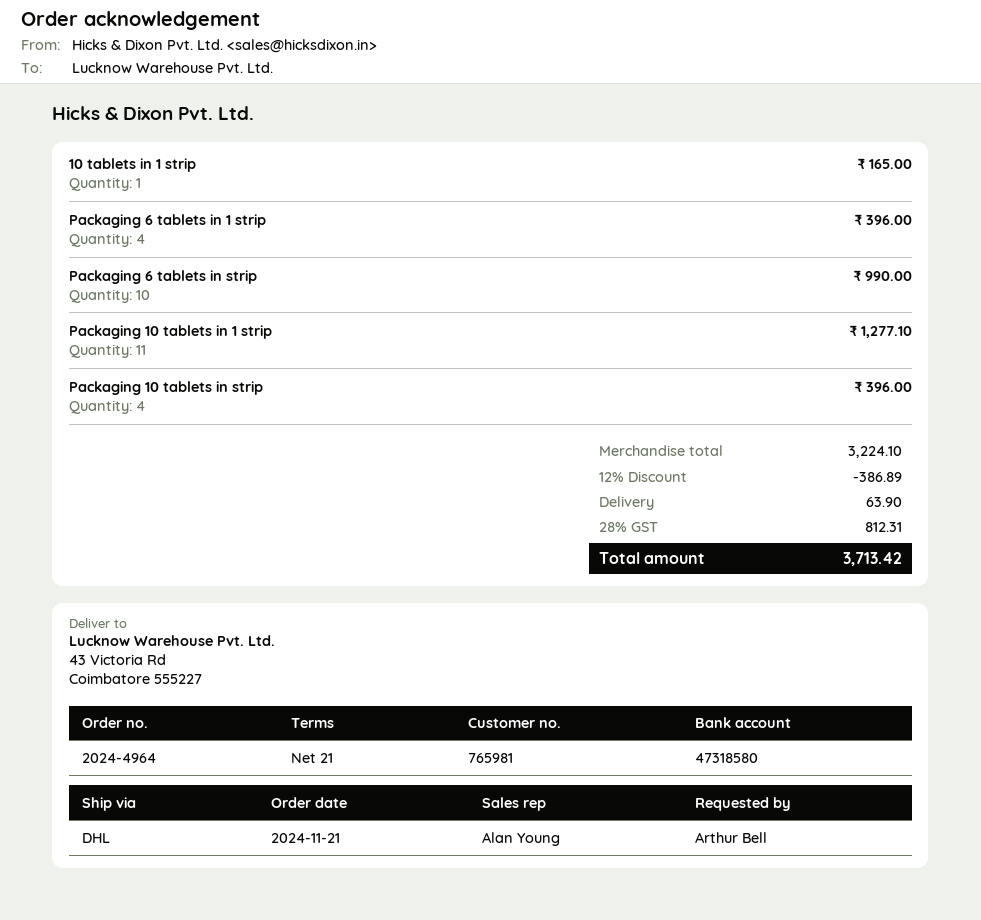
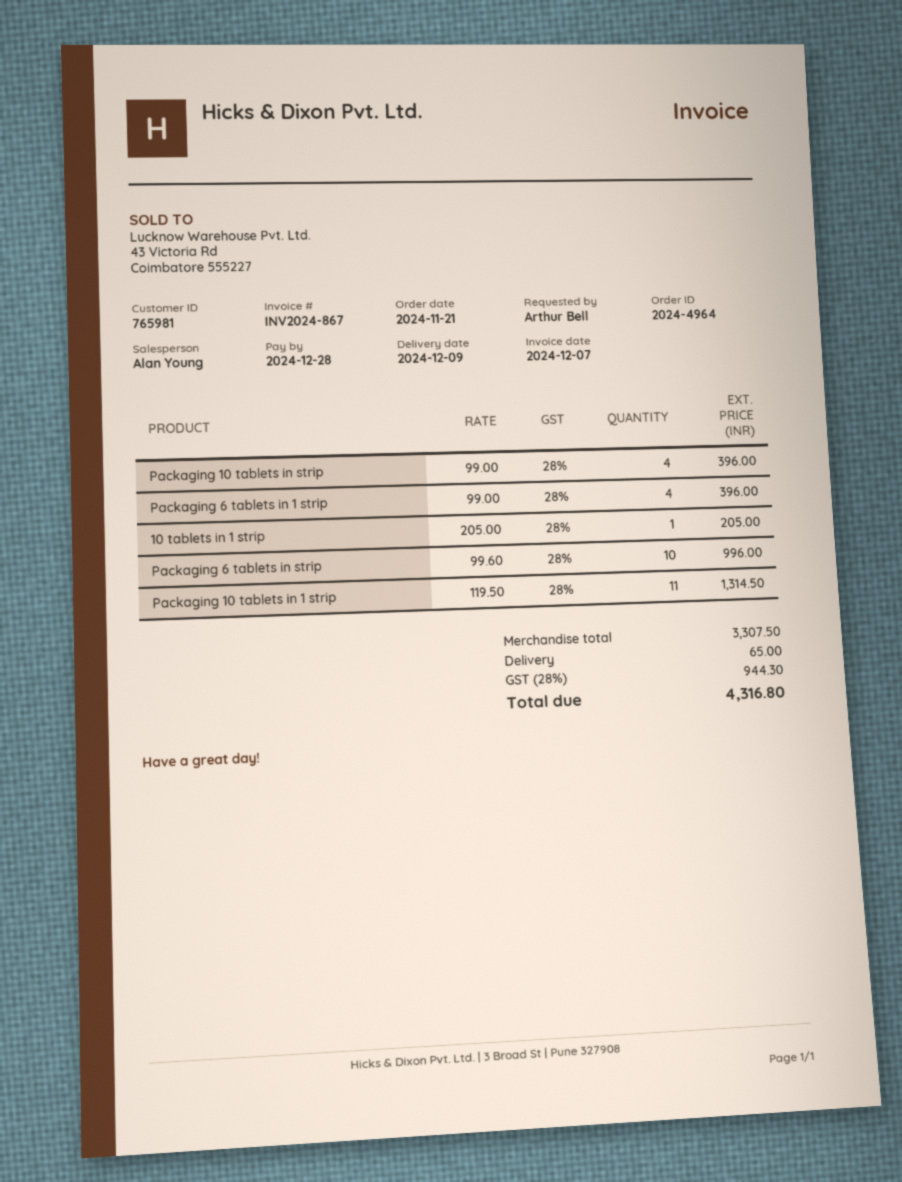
10 tablets in 1 strip: 1 for 165.00 -> 1 for 205.00
Packaging 6 tablets in strip: 10 for 990.00 -> 10 for 996.00
Packaging 10 tablets in 1 strip: 11 for 1277.10 -> 11 for 1314.50
subtotal: 3224.10 -> 3307.50
discount: 12% = 386.89 -> none
shipping: 63.90 -> 65.00
tax: 28% = 812.31 -> 28% = 944.30
total: 3713.42 -> 4316.80

